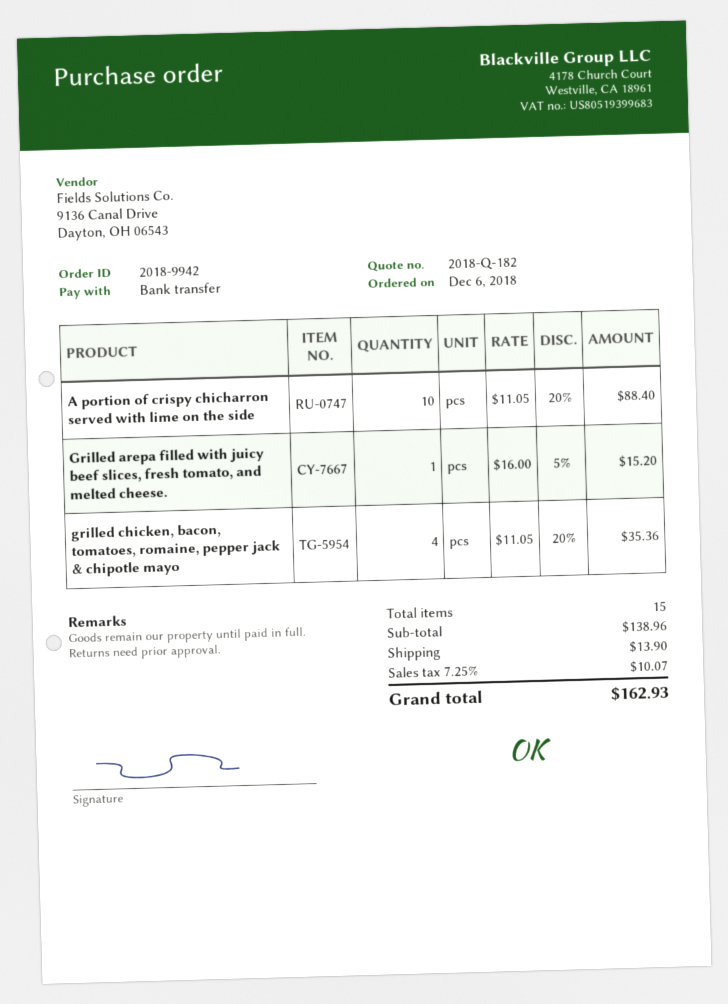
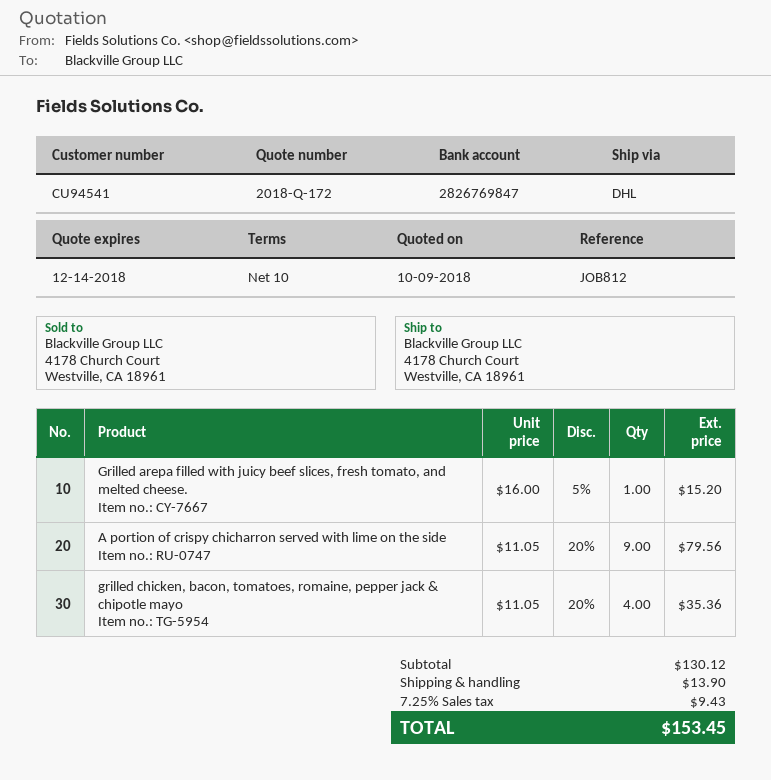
quote number: 2018-Q-182 -> 2018-Q-172
A portion of crispy chicharron served with lime on the side: 10 x 11.05 - 20% = 88.40 -> 9 x 11.05 - 20% = 79.56
subtotal: 138.96 -> 130.12
tax: 7.25% = 10.07 -> 7.25% = 9.43
total: 162.93 -> 153.45

